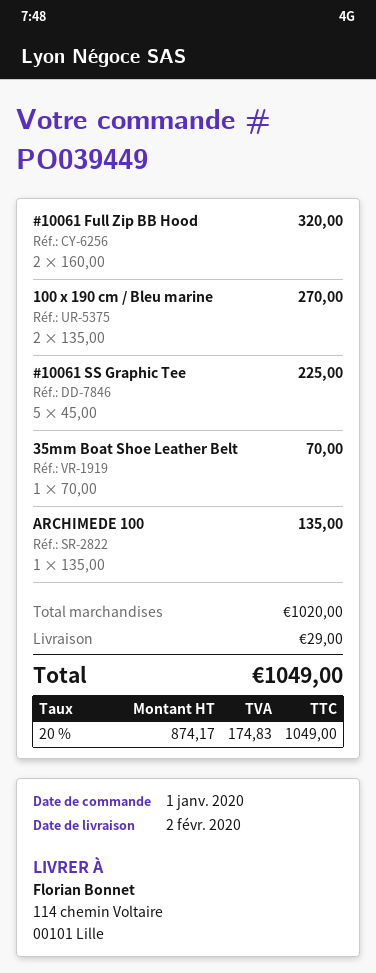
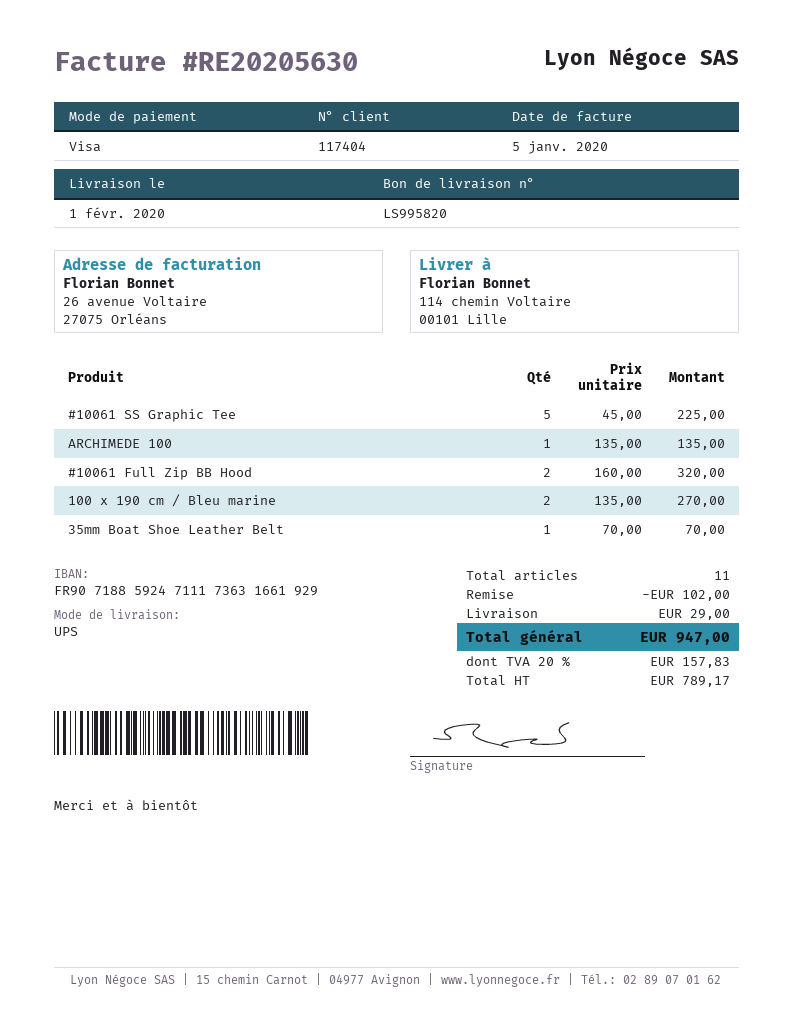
delivery date: 2020-02-02 -> 2020-02-01
discount: none -> 102.00
net: 874.17 -> 789.17
tax: 20% = 174.83 -> 20% = 157.83
total: 1049.00 -> 947.00

